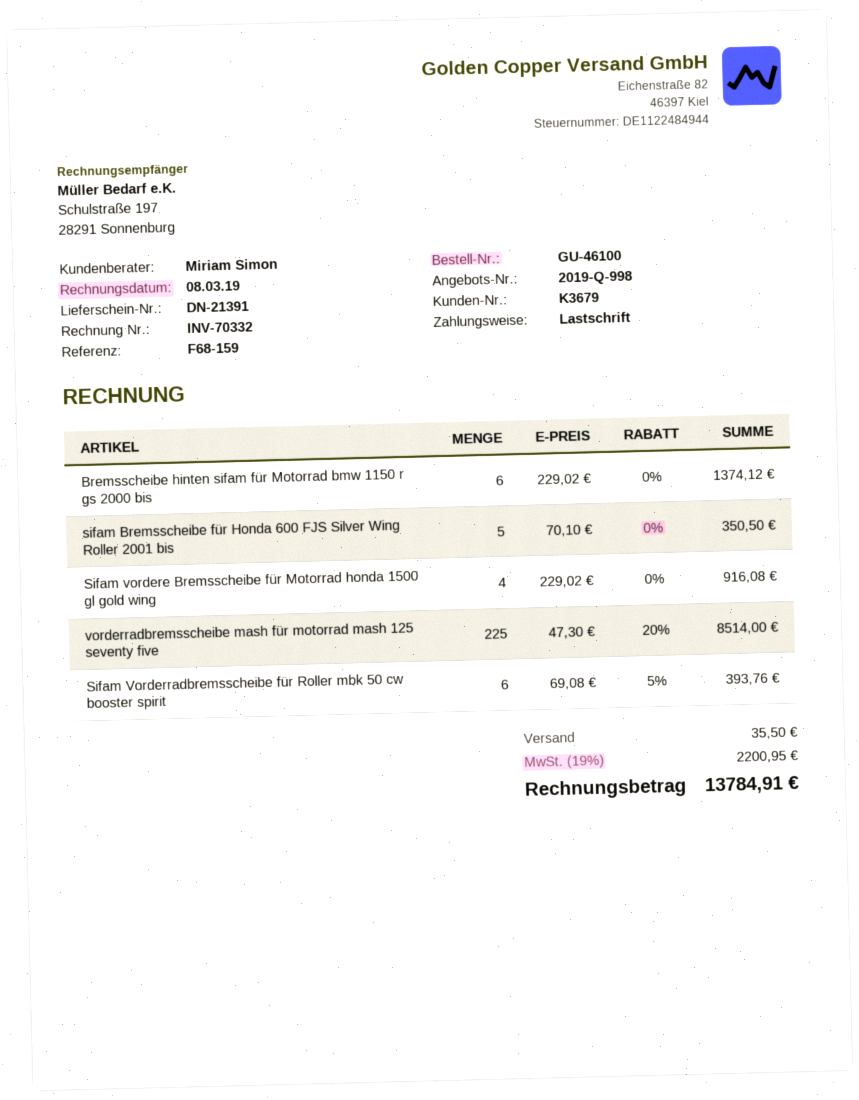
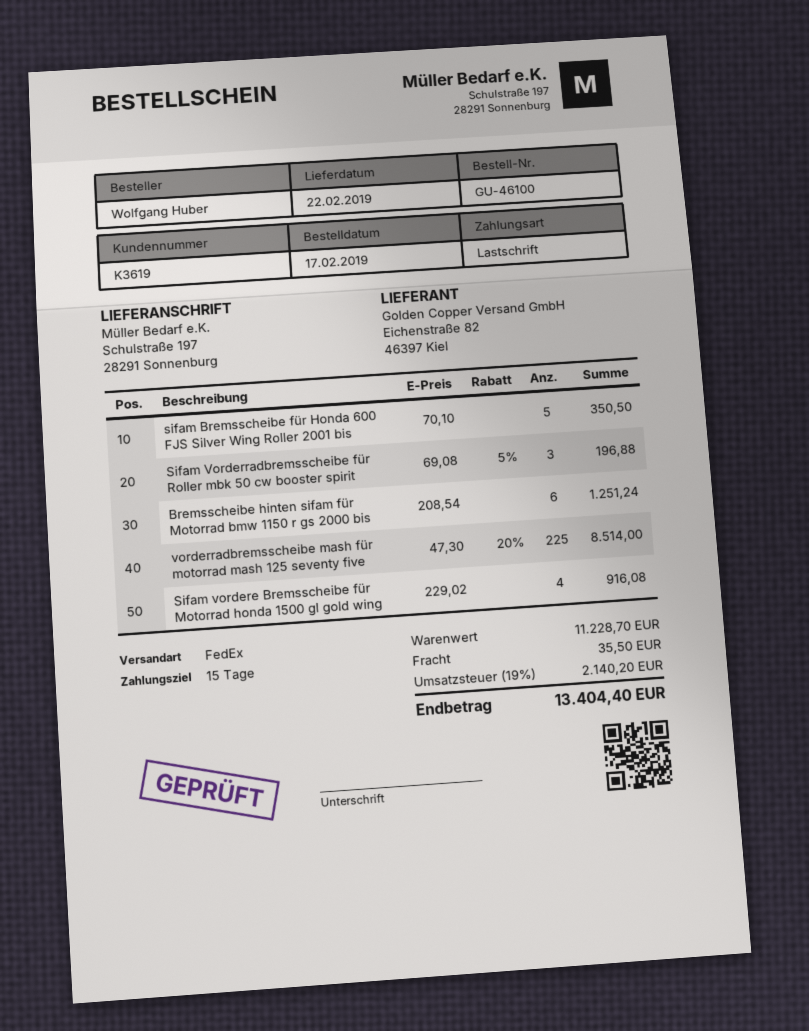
customer number: K3679 -> K3619
Bremsscheibe hinten sifam für Motorrad bmw 1150 r gs 2000 bis: 6 x 229.02 = 1374.12 -> 6 x 208.54 = 1251.24
Sifam Vorderradbremsscheibe für Roller mbk 50 cw booster spirit: 6 x 69.08 - 5% = 393.76 -> 3 x 69.08 - 5% = 196.88
tax: 19% = 2200.95 -> 19% = 2140.20
total: 13784.91 -> 13404.40

